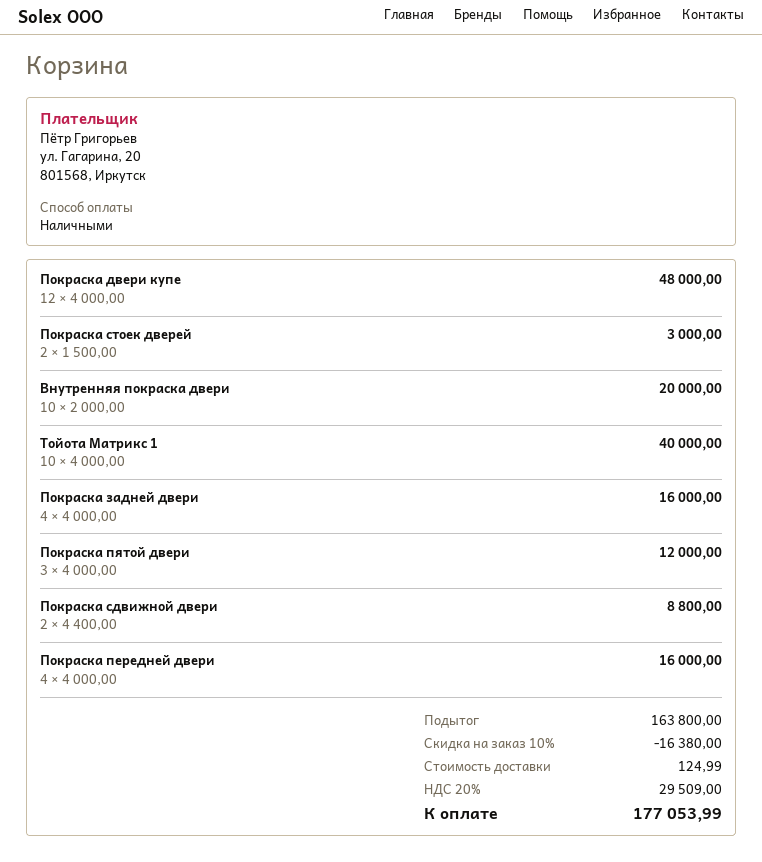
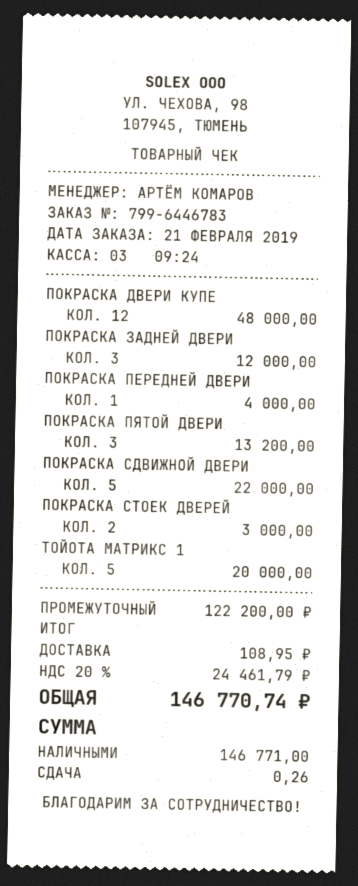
Внутренняя покраска двери: 10 for 20000.00 -> none
Тойота Матрикс 1: 10 for 40000.00 -> 5 for 20000.00
Покраска задней двери: 4 for 16000.00 -> 3 for 12000.00
Покраска пятой двери: 3 for 12000.00 -> 3 for 13200.00
Покраска сдвижной двери: 2 for 8800.00 -> 5 for 22000.00
Покраска передней двери: 4 for 16000.00 -> 1 for 4000.00
subtotal: 163800.00 -> 122200.00
discount: 10% = 16380.00 -> none
shipping: 124.99 -> 108.95
tax: 20% = 29509.00 -> 20% = 24461.79
total: 177053.99 -> 146770.74

